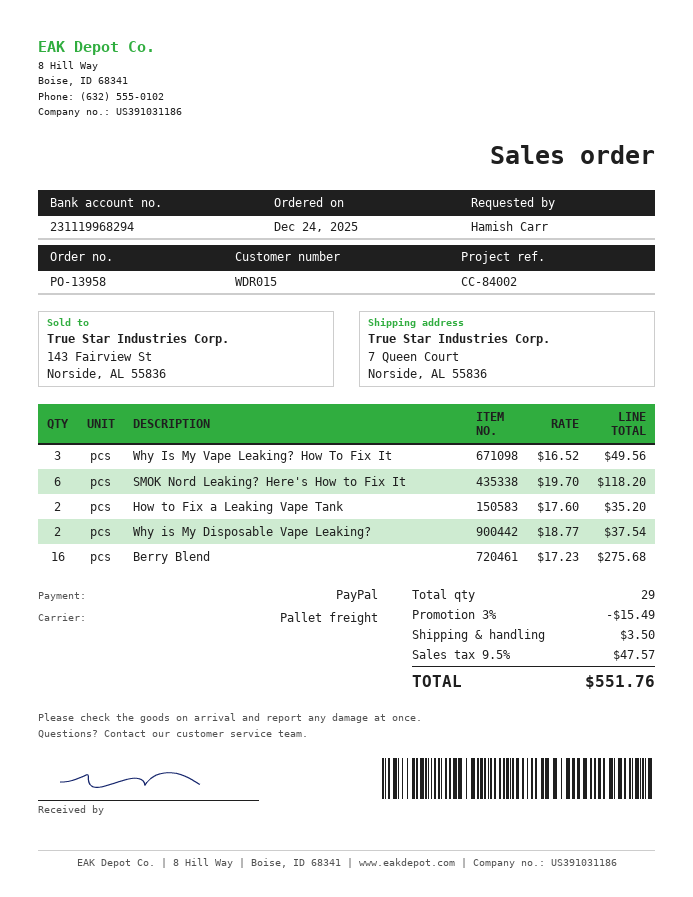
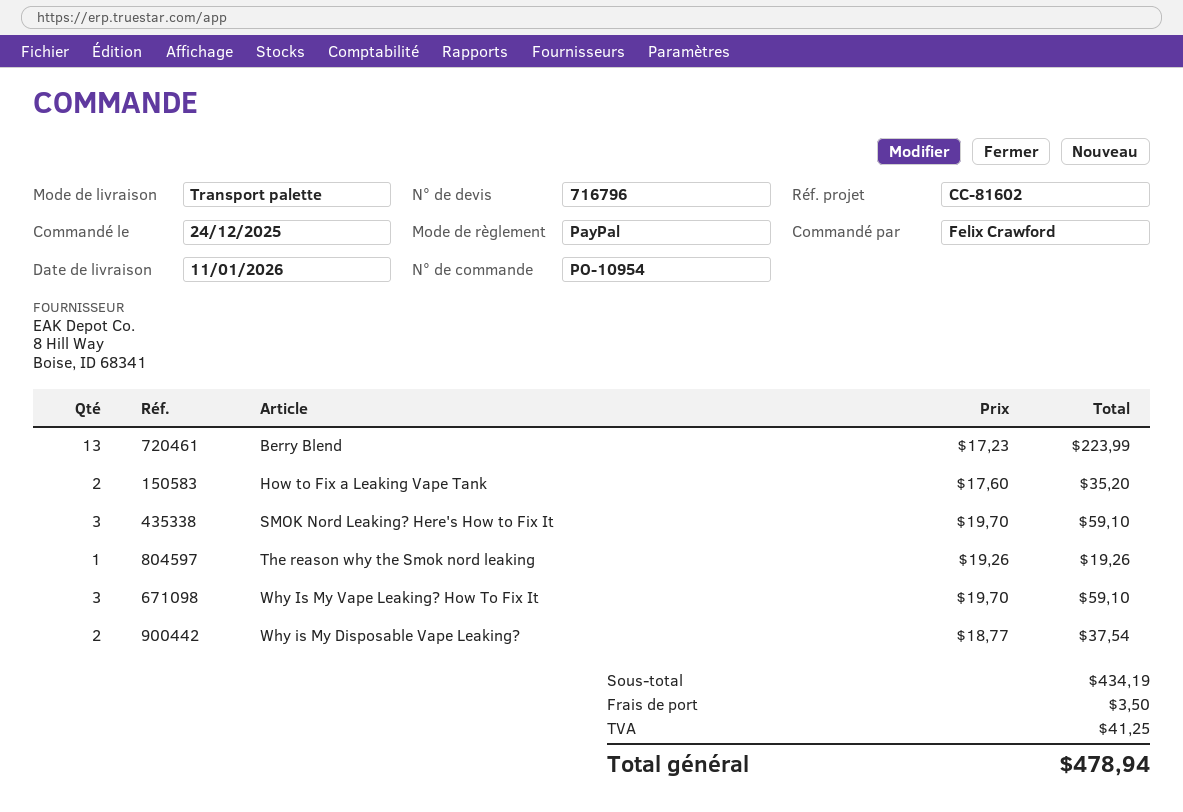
order number: PO-13958 -> PO-10954
reference: CC-84002 -> CC-81602
ordered by: Hamish Carr -> Felix Crawford
Why Is My Vape Leaking? How To Fix It: 3 x 16.52 = 49.56 -> 3 x 19.70 = 59.10
SMOK Nord Leaking? Here's How to Fix It: 6 x 19.70 = 118.20 -> 3 x 19.70 = 59.10
Berry Blend: 16 x 17.23 = 275.68 -> 13 x 17.23 = 223.99
The reason why the Smok nord leaking: none -> 1 x 19.26 = 19.26
discount: 3% = 15.49 -> none
tax: 47.57 -> 41.25
total: 551.76 -> 478.94

